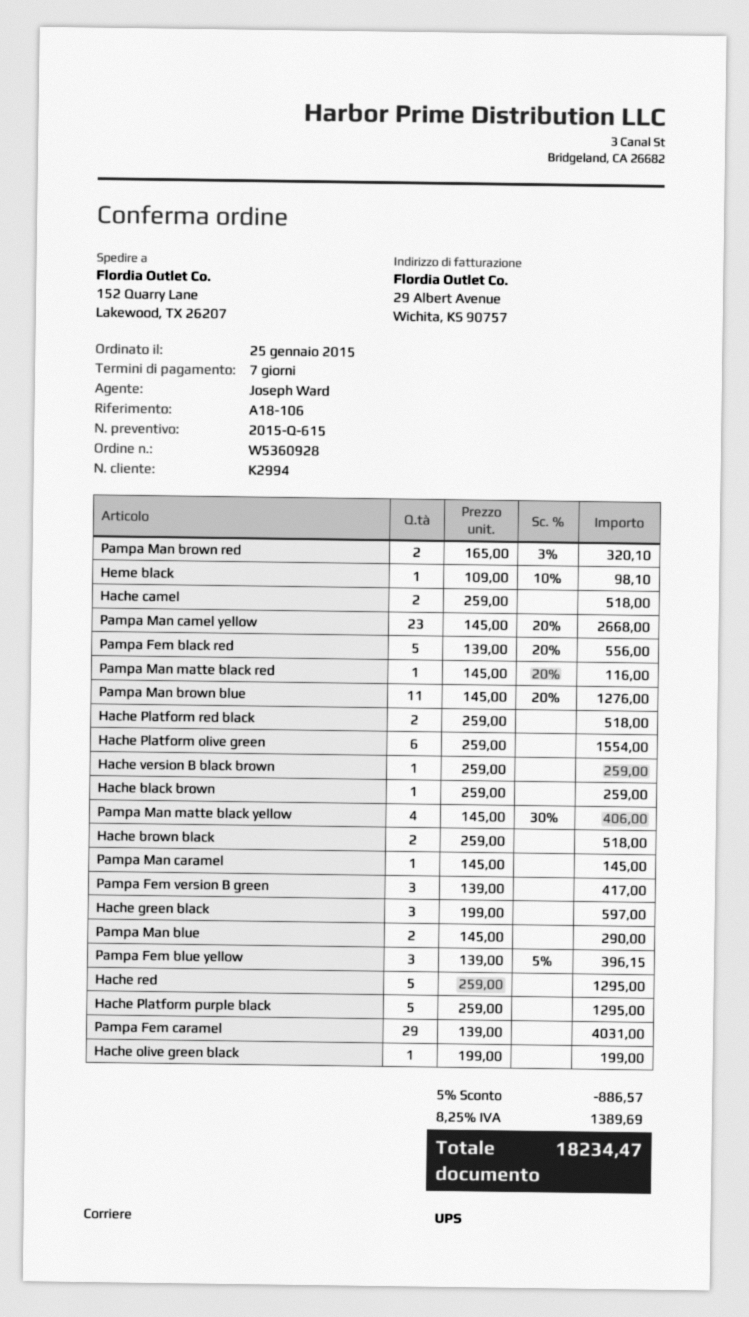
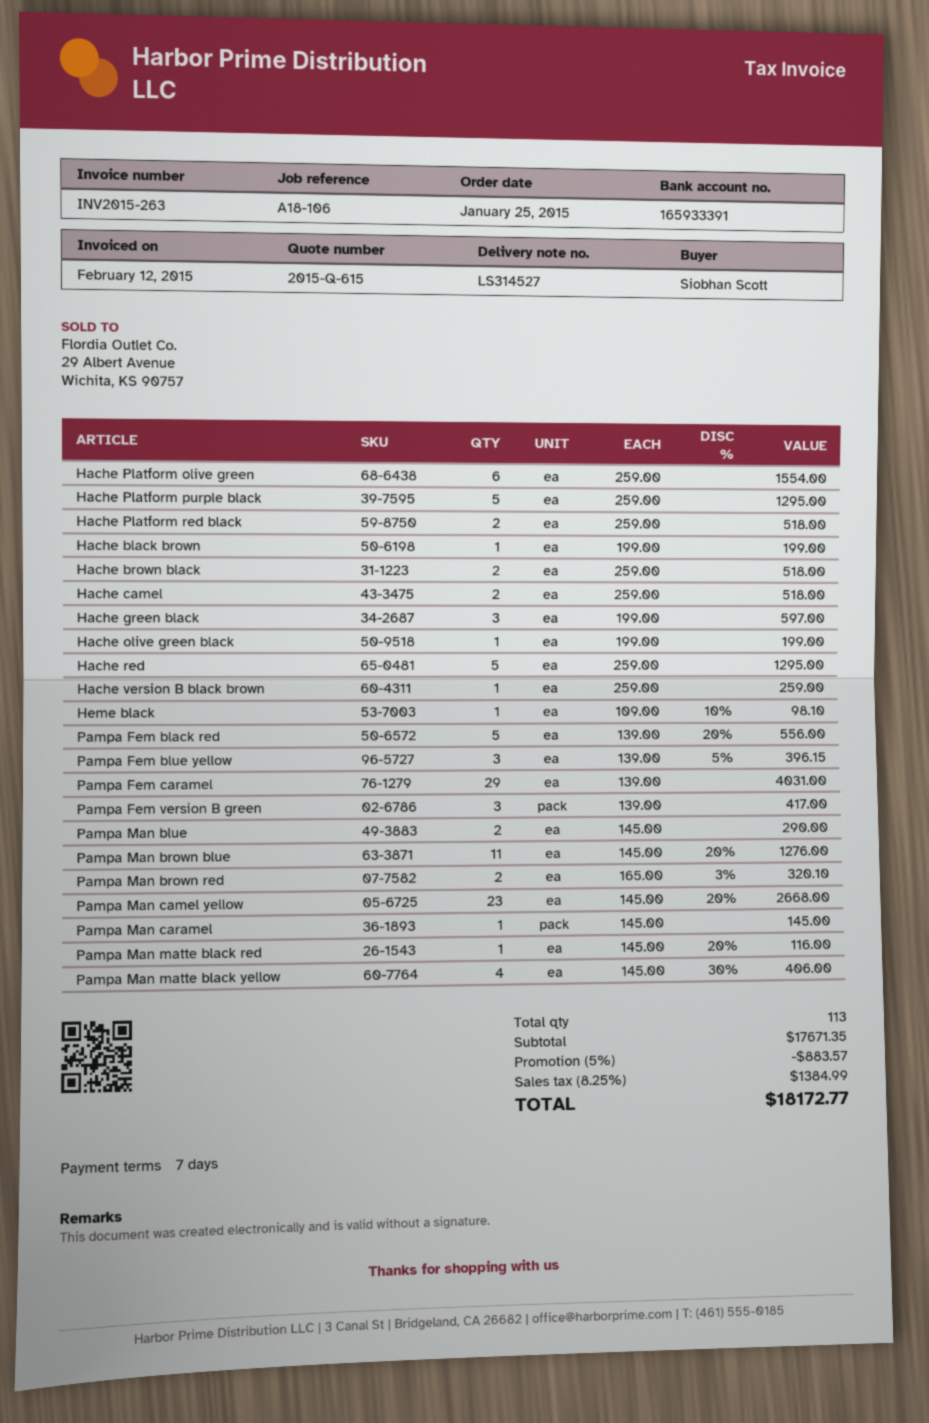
Hache black brown: 1 x 259.00 = 259.00 -> 1 x 199.00 = 199.00
discount: 5% = 886.57 -> 5% = 883.57
tax: 8.25% = 1389.69 -> 8.25% = 1384.99
total: 18234.47 -> 18172.77

